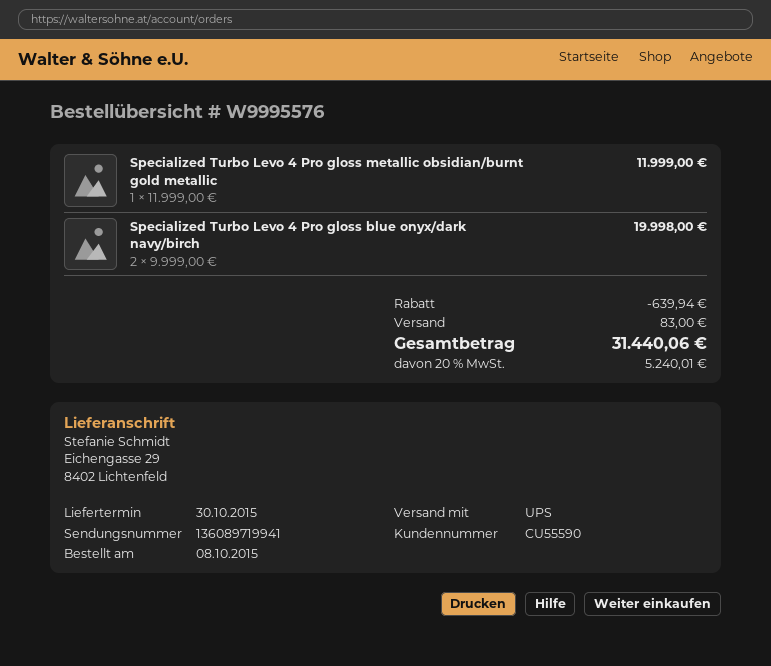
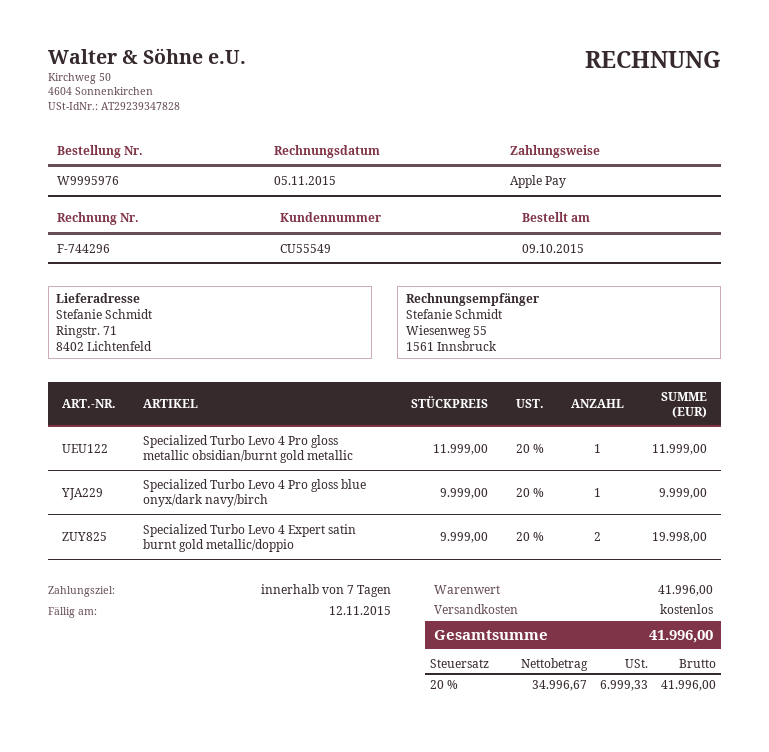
order number: W9995576 -> W9995976
order date: 2015-10-08 -> 2015-10-09
customer number: CU55590 -> CU55549
ship to: Eichengasse 29, 8402 Lichtenfeld -> Ringstr. 71, 8402 Lichtenfeld
Specialized Turbo Levo 4 Pro gloss blue onyx/dark navy/birch: 2 x 9999.00 = 19998.00 -> 1 x 9999.00 = 9999.00
Specialized Turbo Levo 4 Expert satin burnt gold metallic/doppio: none -> 2 x 9999.00 = 19998.00
discount: 639.94 -> none
shipping: 83.00 -> 0.00
tax: 20% = 5240.01 -> 20% = 6999.33
total: 31440.06 -> 41996.00

